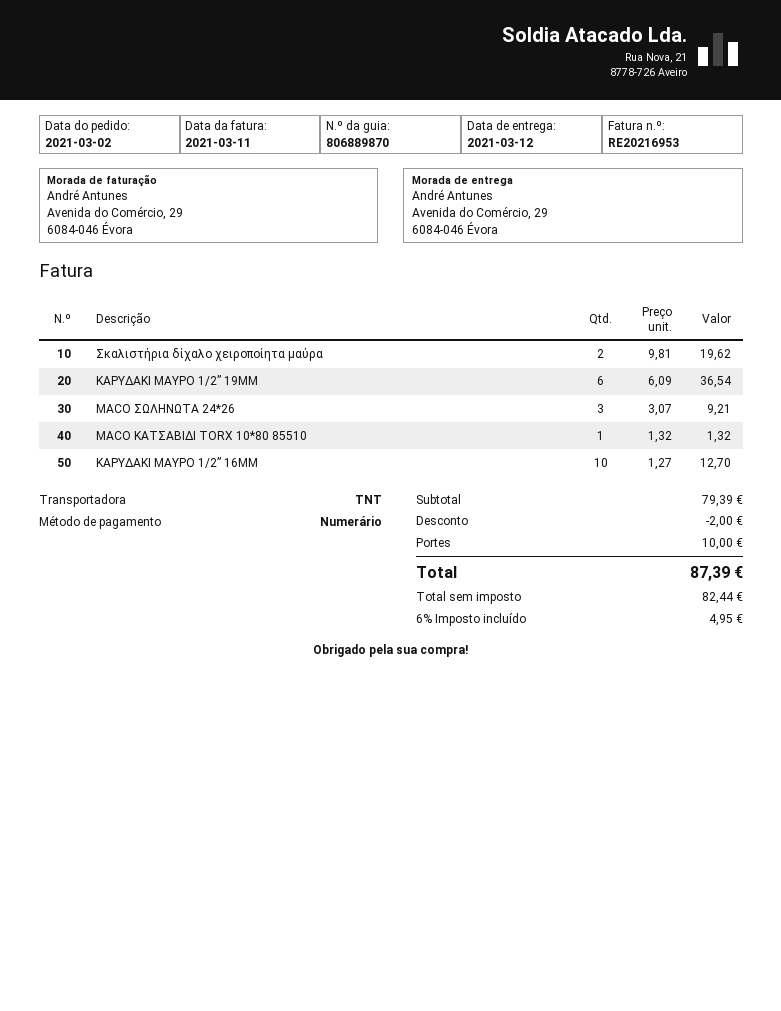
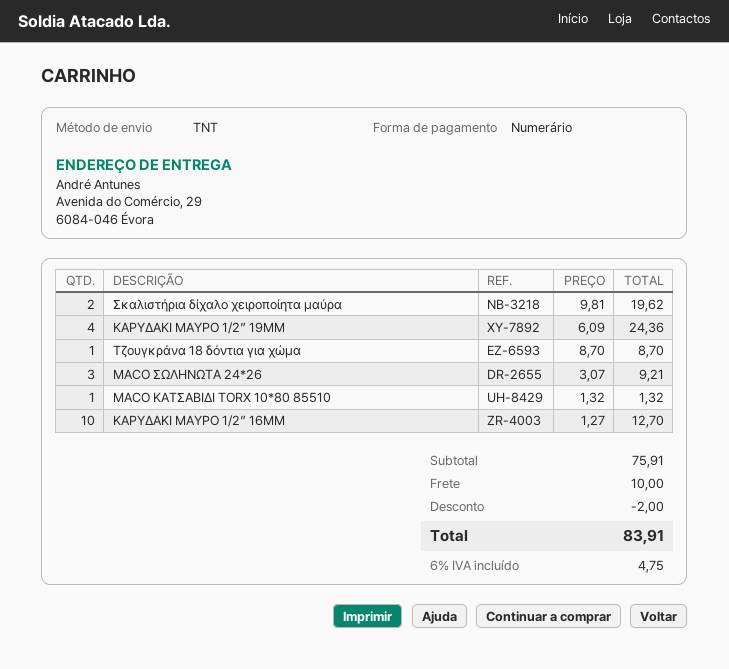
ΚΑΡΥΔΑΚΙ ΜΑΥΡΟ 1/2” 19ΜΜ: 6 x 6.09 = 36.54 -> 4 x 6.09 = 24.36
Τζουγκράνα 18 δόντια για χώμα: none -> 1 x 8.70 = 8.70
subtotal: 79.39 -> 75.91
tax: 6% = 4.95 -> 6% = 4.75
total: 87.39 -> 83.91

